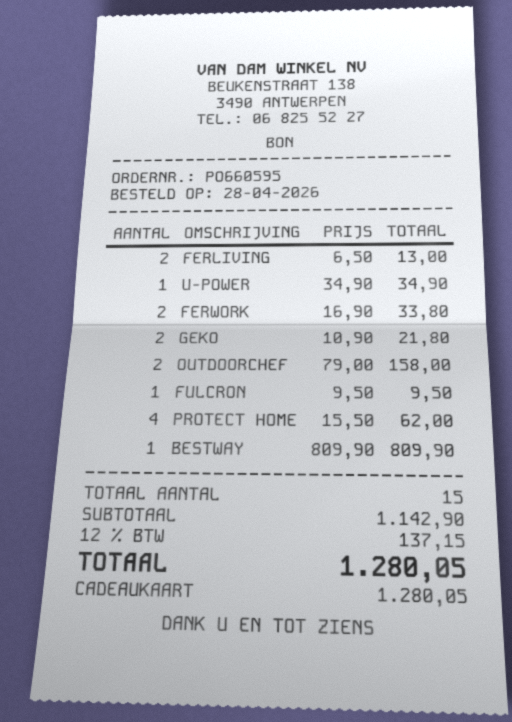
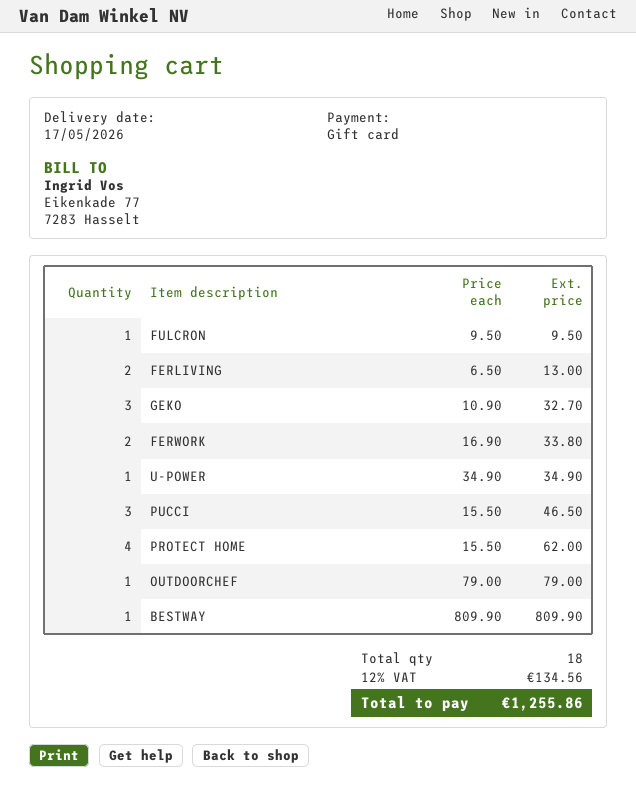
GEKO: 2 x 10.90 = 21.80 -> 3 x 10.90 = 32.70
OUTDOORCHEF: 2 x 79.00 = 158.00 -> 1 x 79.00 = 79.00
PUCCI: none -> 3 x 15.50 = 46.50
total quantity: 15 -> 18
tax: 12% = 137.15 -> 12% = 134.56
total: 1280.05 -> 1255.86

